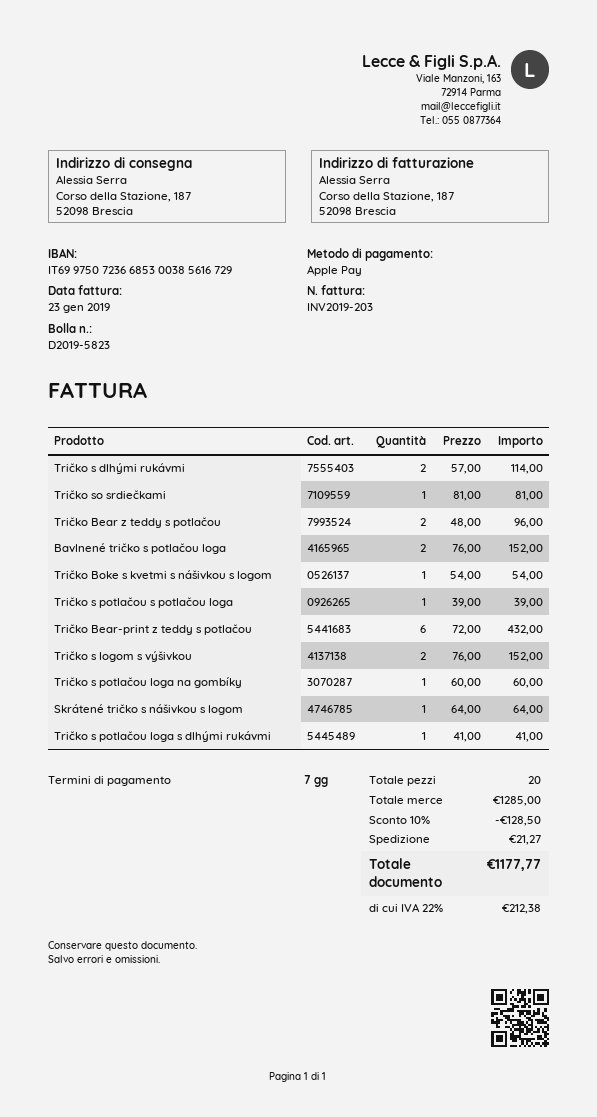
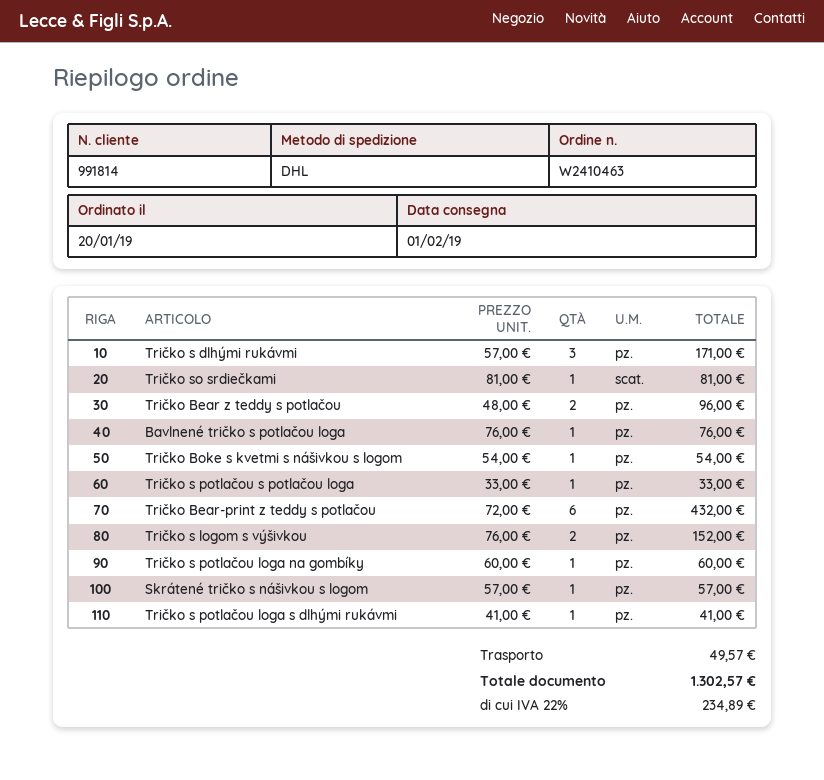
Tričko s dlhými rukávmi: 2 x 57.00 = 114.00 -> 3 x 57.00 = 171.00
Bavlnené tričko s potlačou loga: 2 x 76.00 = 152.00 -> 1 x 76.00 = 76.00
Tričko s potlačou s potlačou loga: 1 x 39.00 = 39.00 -> 1 x 33.00 = 33.00
Skrátené tričko s nášivkou s logom: 1 x 64.00 = 64.00 -> 1 x 57.00 = 57.00
discount: 10% = 128.50 -> none
shipping: 21.27 -> 49.57
tax: 22% = 212.38 -> 22% = 234.89
total: 1177.77 -> 1302.57

